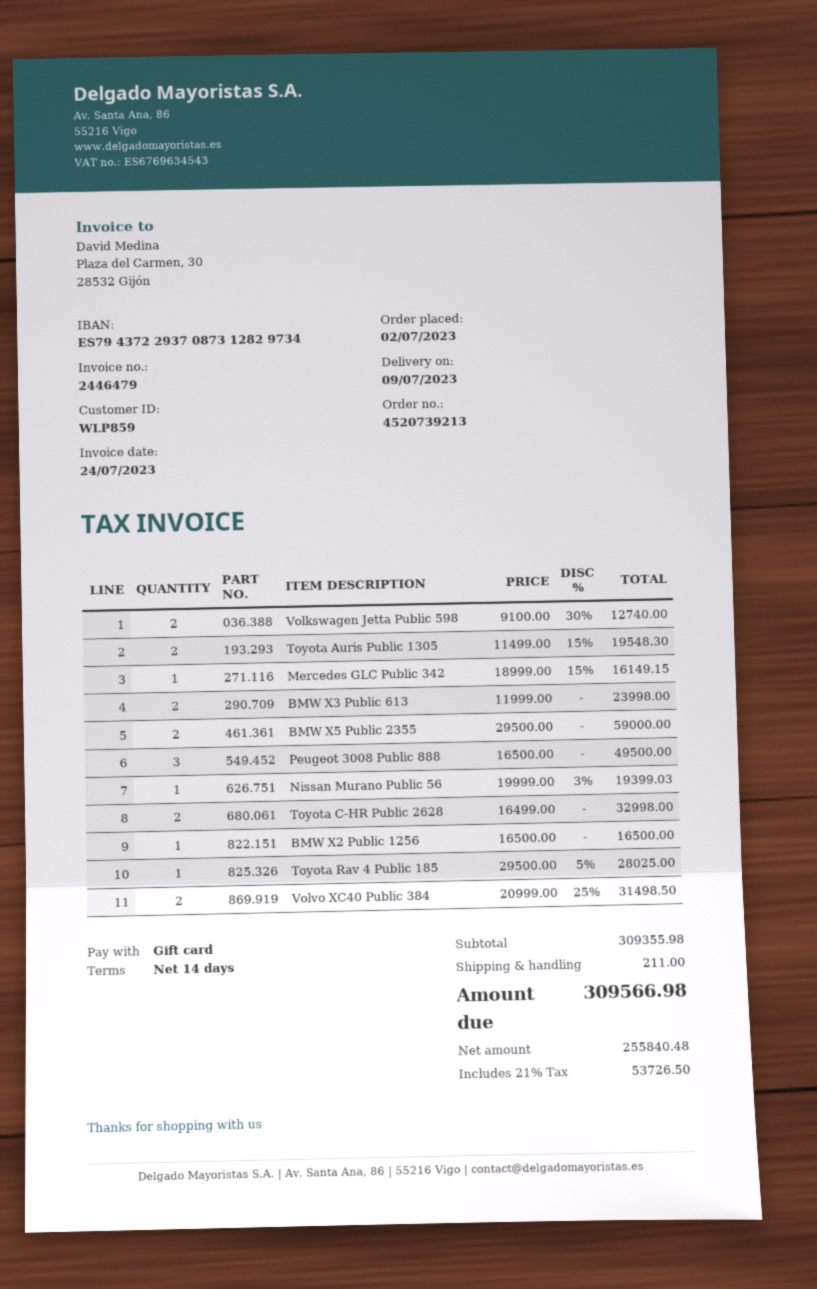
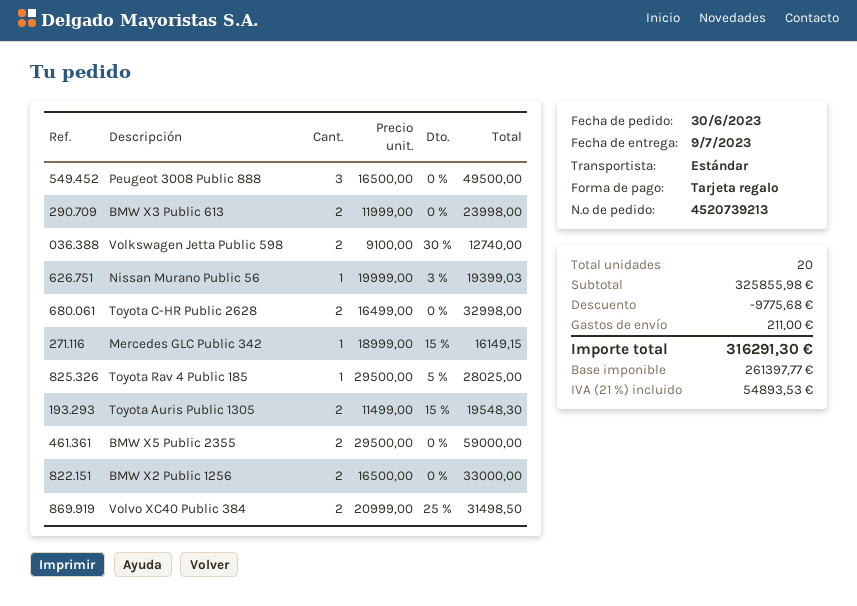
order date: 2023-07-02 -> 2023-06-30
BMW X2 Public 1256: 1 x 16500.00 = 16500.00 -> 2 x 16500.00 = 33000.00
subtotal: 309355.98 -> 325855.98
discount: none -> 9775.68
net: 255840.48 -> 261397.77
tax: 21% = 53726.50 -> 21% = 54893.53
total: 309566.98 -> 316291.30

